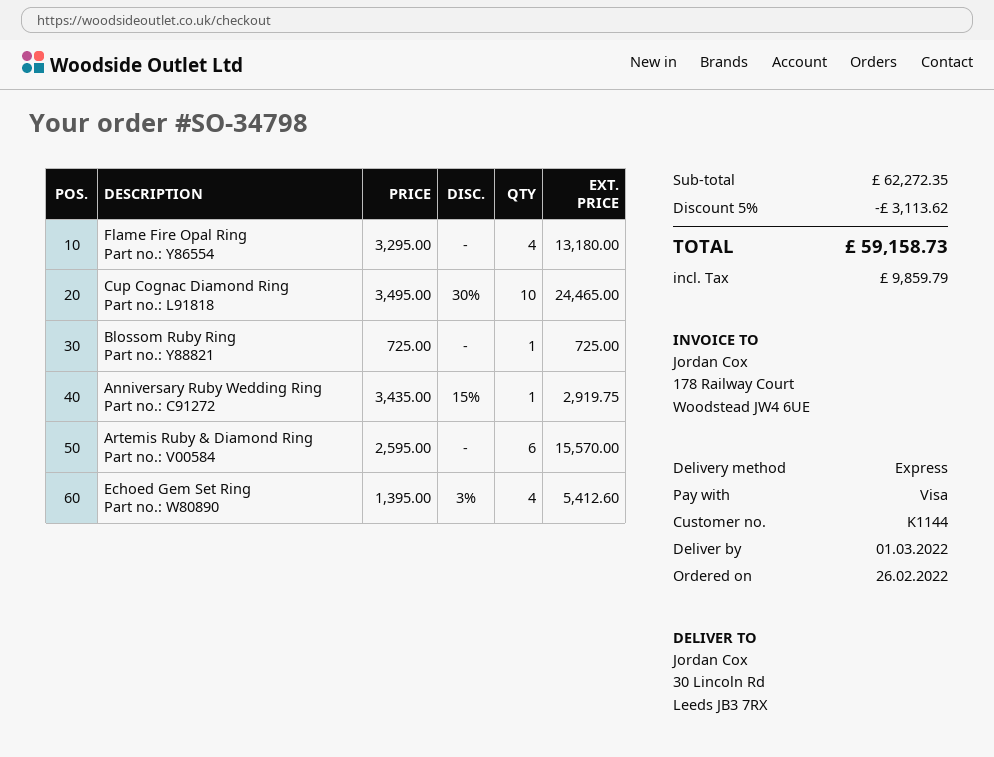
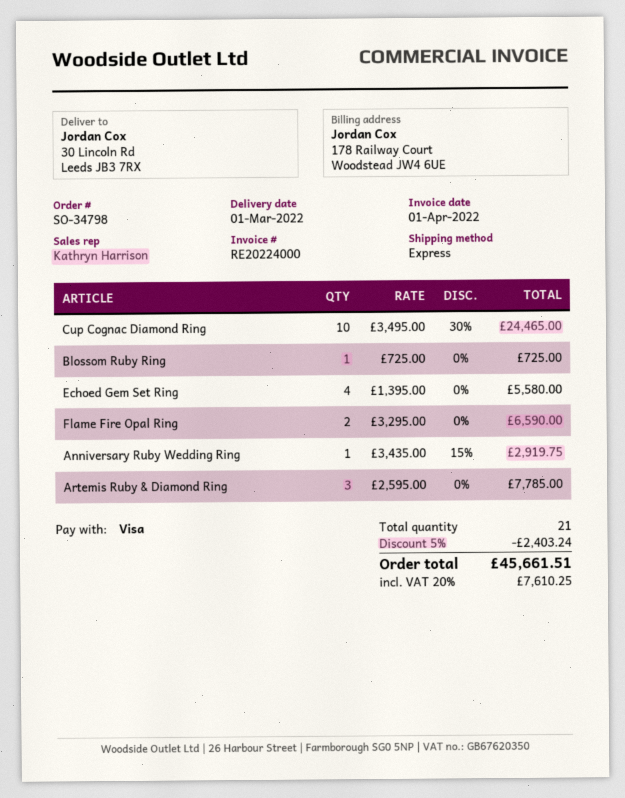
Flame Fire Opal Ring: 4 x 3295.00 = 13180.00 -> 2 x 3295.00 = 6590.00
Artemis Ruby & Diamond Ring: 6 x 2595.00 = 15570.00 -> 3 x 2595.00 = 7785.00
Echoed Gem Set Ring: 4 x 1395.00 - 3% = 5412.60 -> 4 x 1395.00 = 5580.00
discount: 5% = 3113.62 -> 5% = 2403.24
tax: 9859.79 -> 7610.25
total: 59158.73 -> 45661.51

